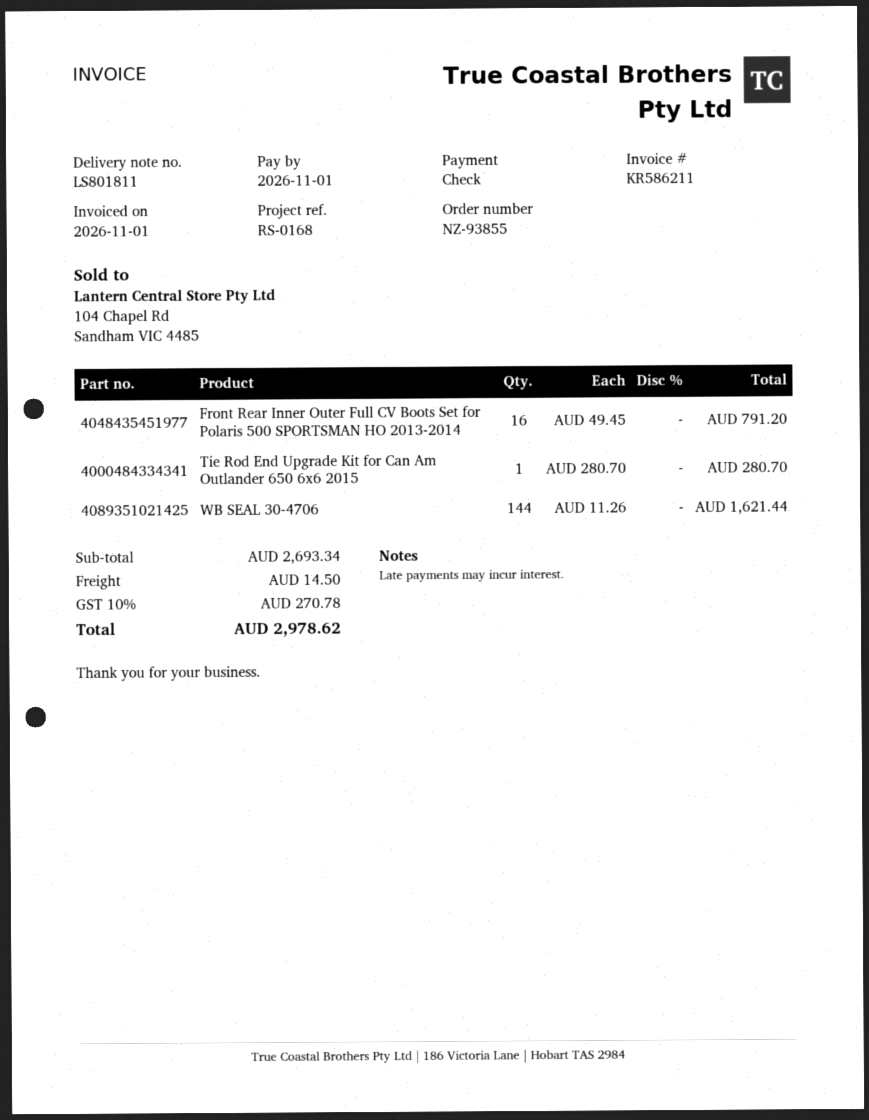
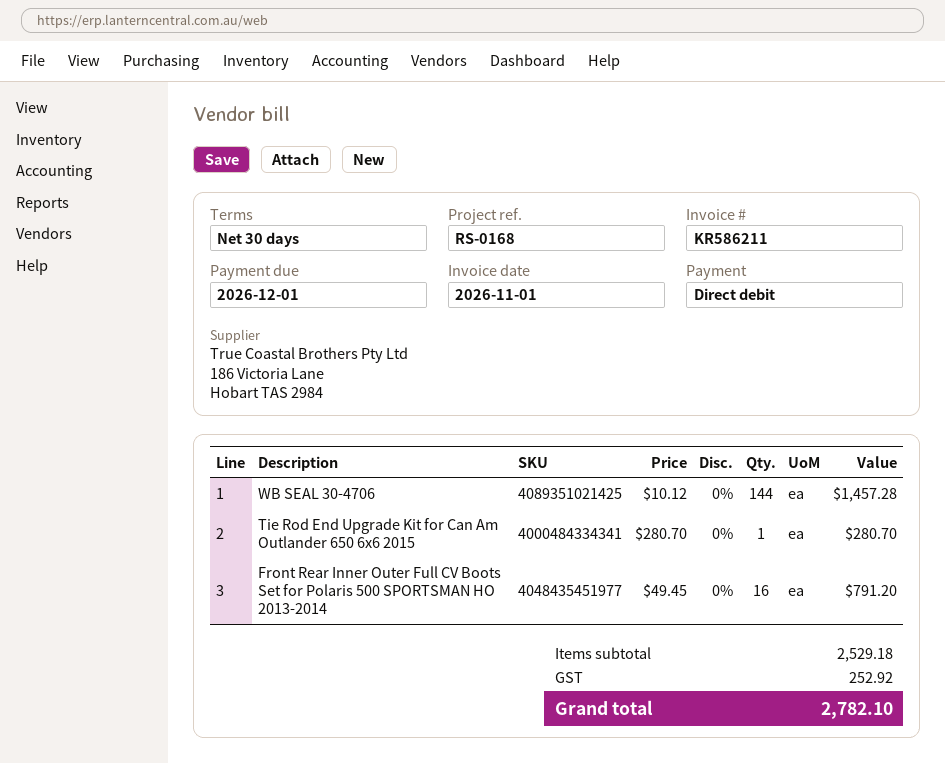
due date: 2026-11-01 -> 2026-12-01
payment method: cheque -> direct debit
WB SEAL 30-4706: 144 x 11.26 = 1621.44 -> 144 x 10.12 = 1457.28
subtotal: 2693.34 -> 2529.18
shipping: 14.50 -> none
tax: 270.78 -> 252.92
total: 2978.62 -> 2782.10

